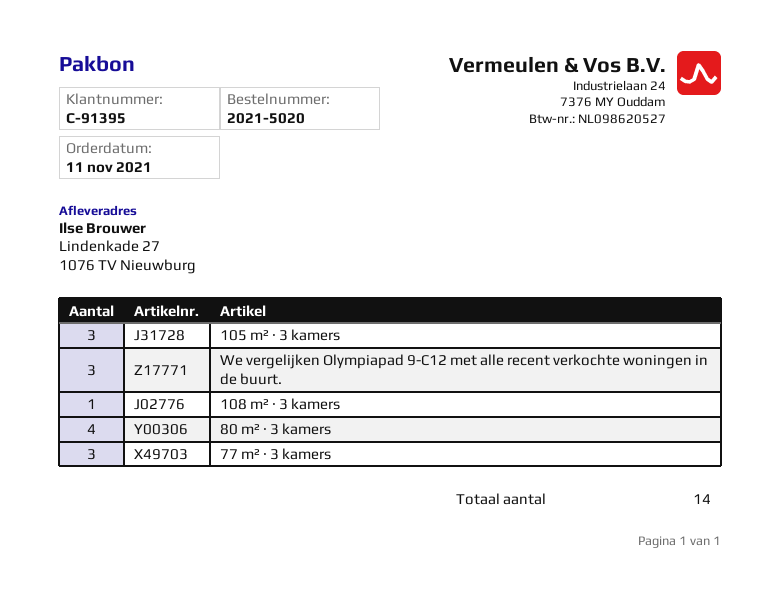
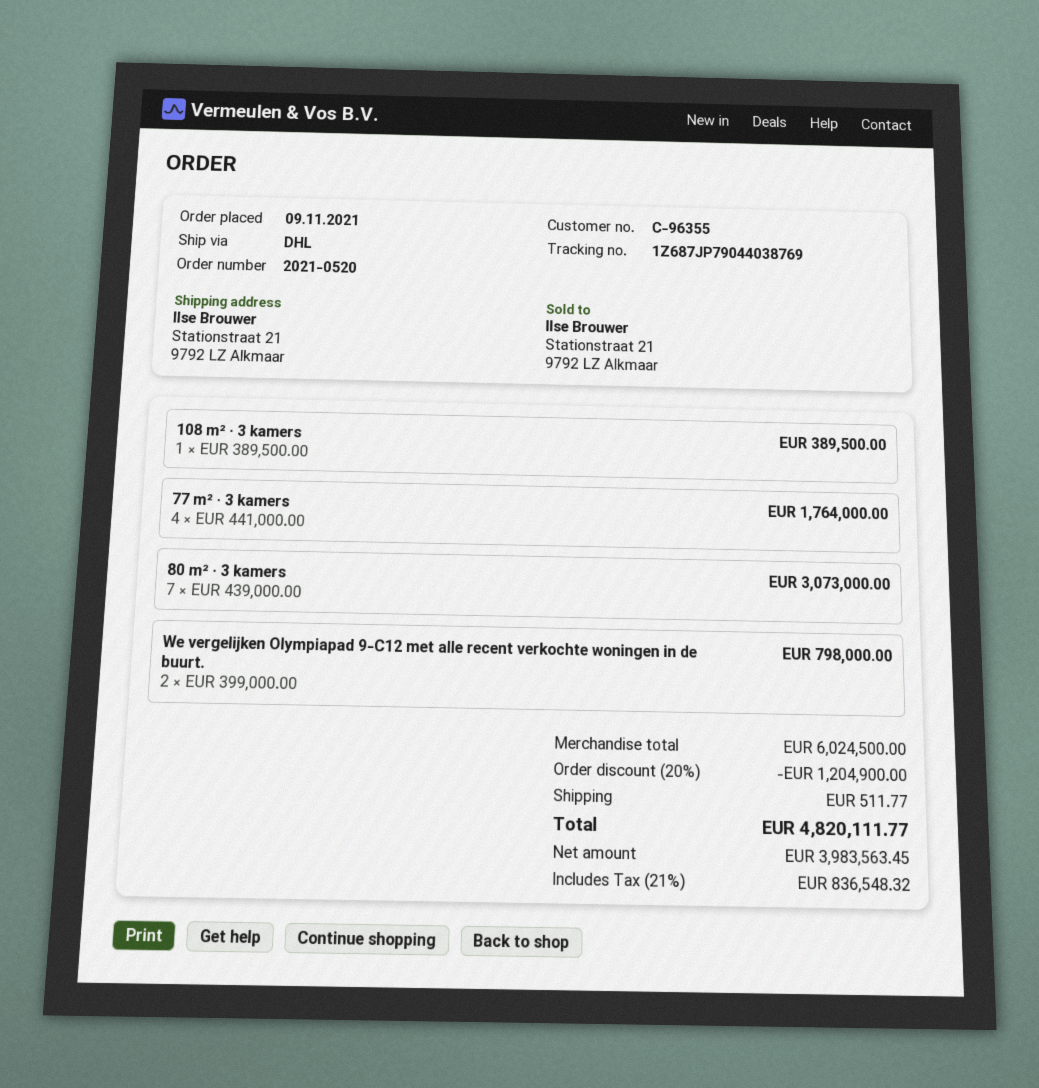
order number: 2021-5020 -> 2021-0520
order date: 2021-11-11 -> 2021-11-09
customer number: C-91395 -> C-96355
ship to: Lindenkade 27, 1076 TV Nieuwburg -> Stationstraat 21, 9792 LZ Alkmaar
105 m² · 3 kamers: 3 -> none
We vergelijken Olympiapad 9-C12 met alle recent verkochte woningen in de buurt.: 3 -> 2
80 m² · 3 kamers: 4 -> 7
77 m² · 3 kamers: 3 -> 4

